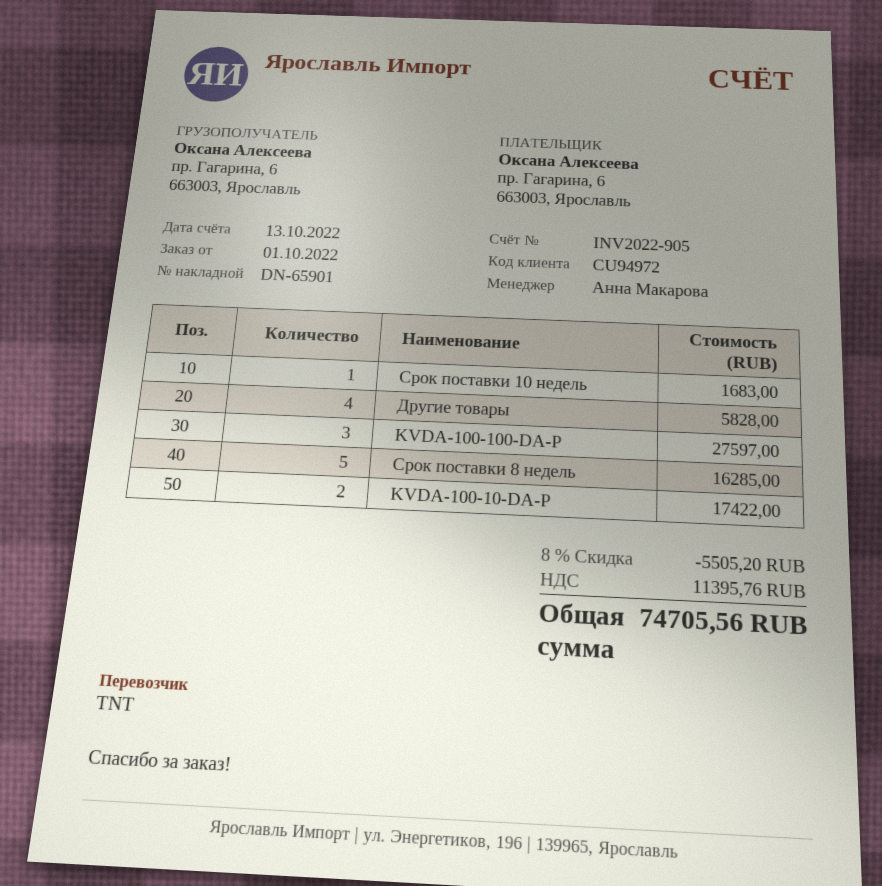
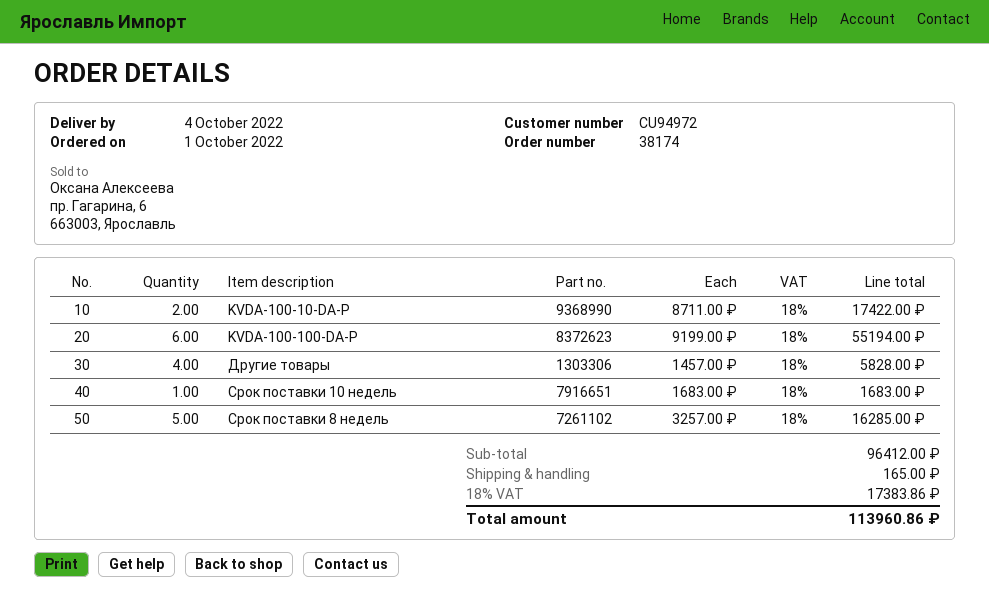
KVDA-100-100-DA-P: 3 for 27597.00 -> 6 for 55194.00
discount: 8% = 5505.20 -> none
shipping: none -> 165.00
tax: 11395.76 -> 17383.86
total: 74705.56 -> 113960.86

